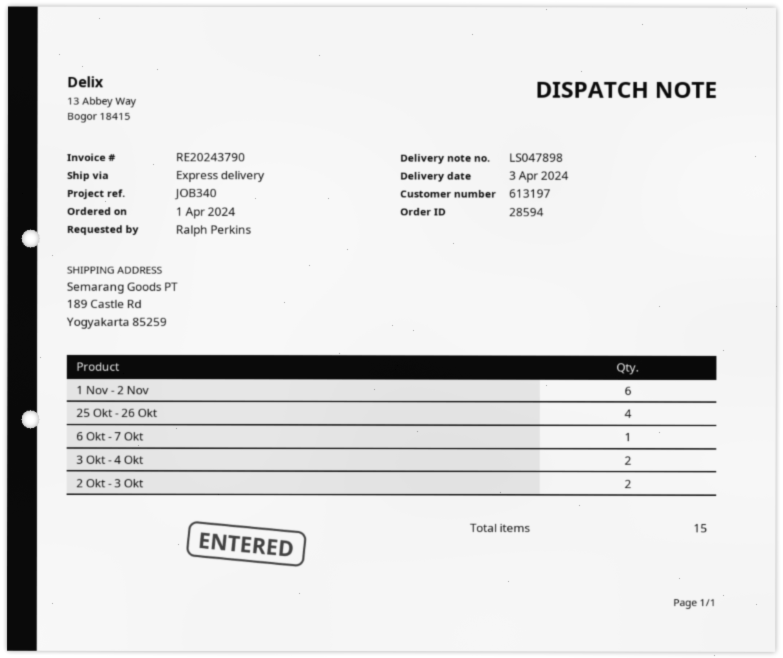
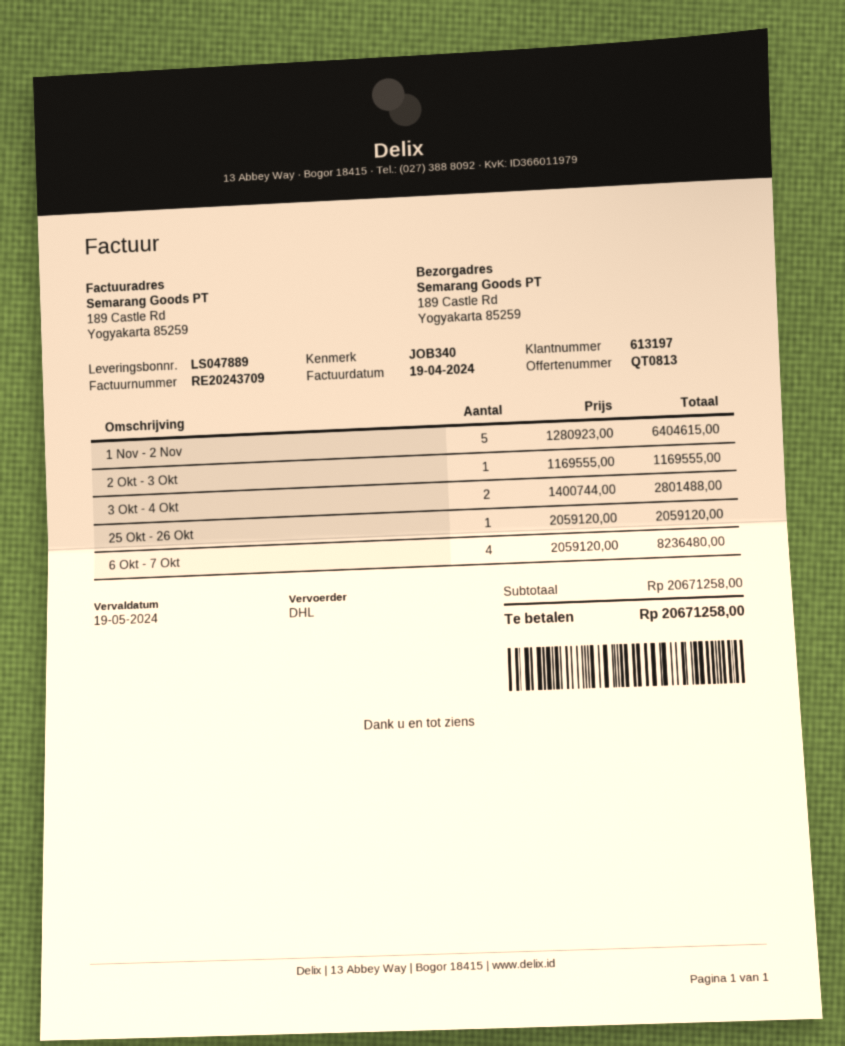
delivery note number: LS047898 -> LS047889
invoice number: RE20243790 -> RE20243709
shipping method: express -> DHL
1 Nov - 2 Nov: 6 -> 5
25 Okt - 26 Okt: 4 -> 1
6 Okt - 7 Okt: 1 -> 4
2 Okt - 3 Okt: 2 -> 1

